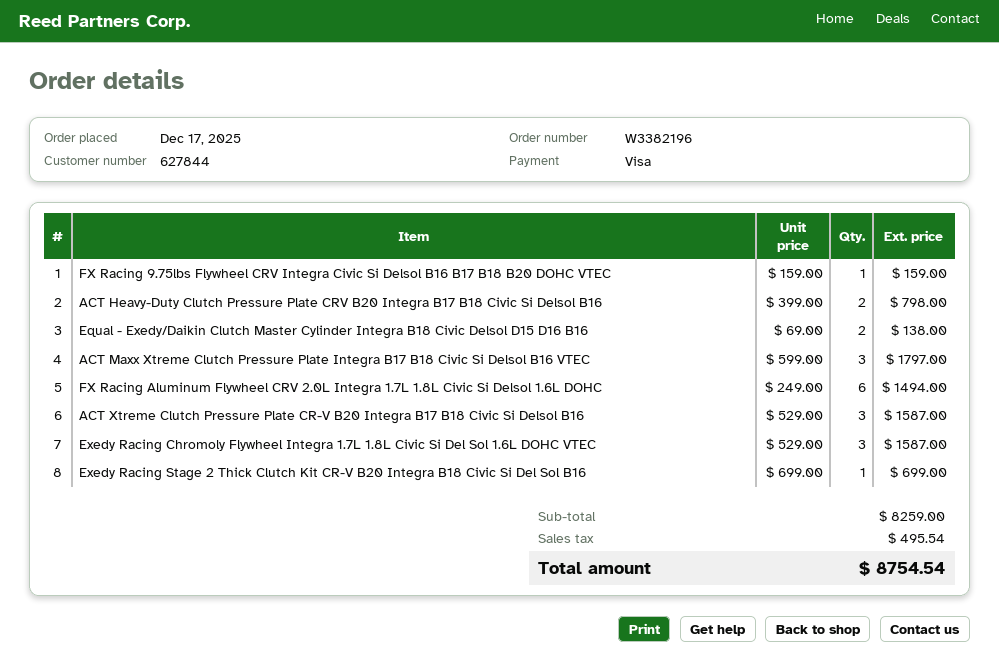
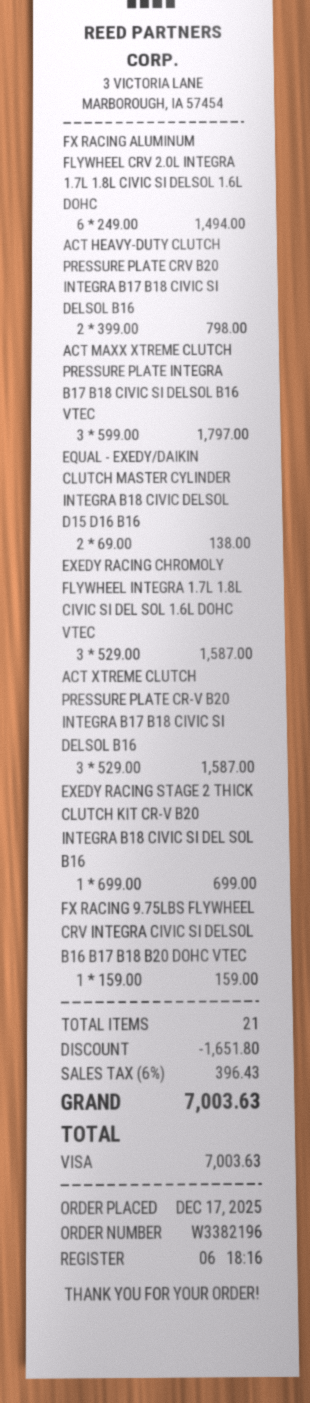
discount: none -> 1651.80
tax: 495.54 -> 396.43
total: 8754.54 -> 7003.63

